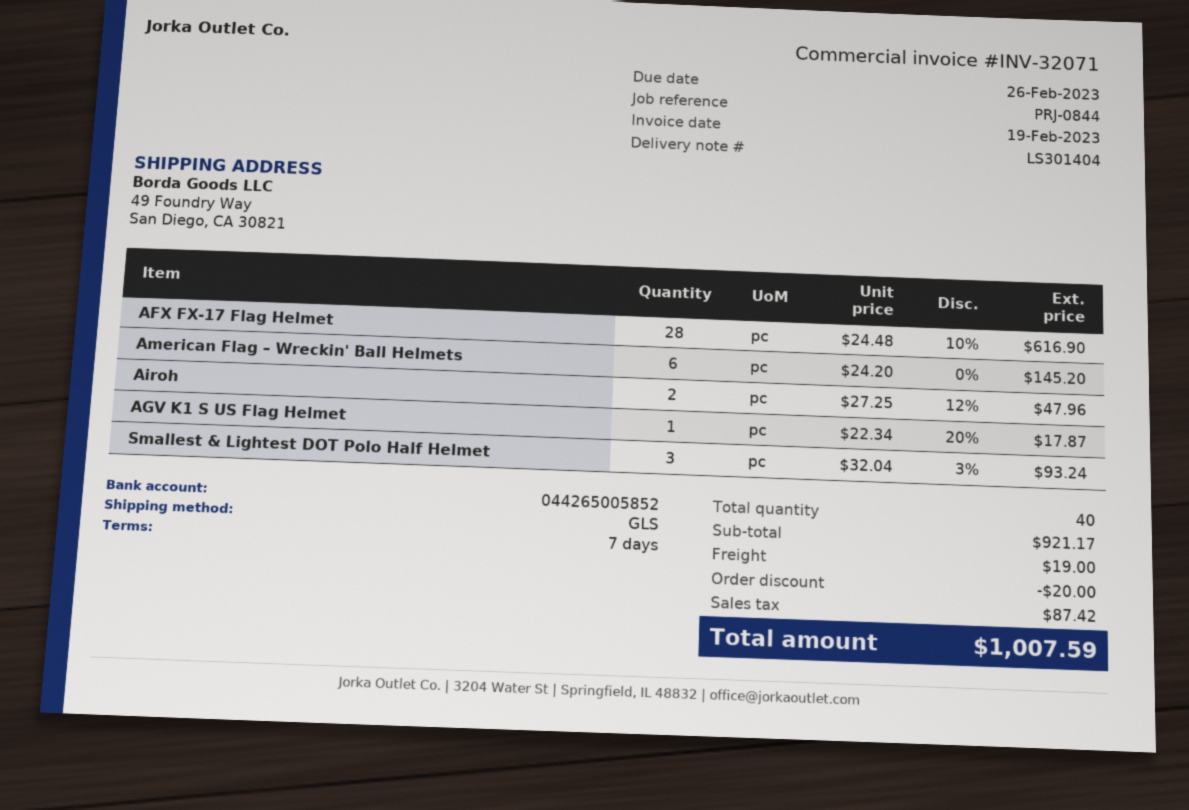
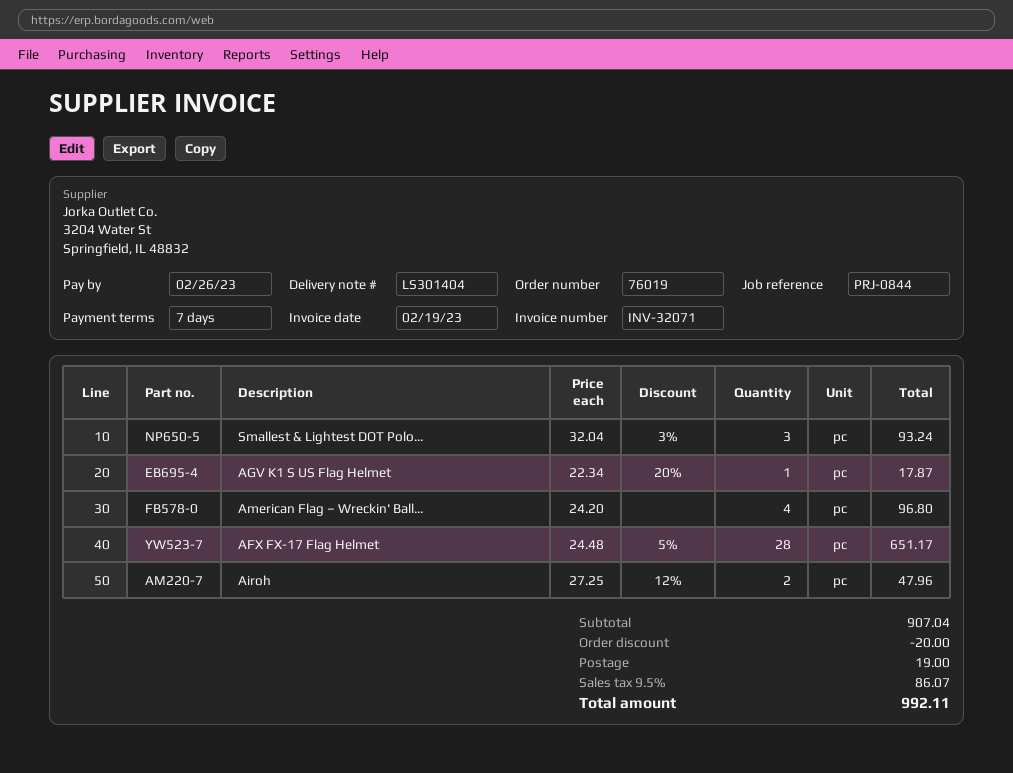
AFX FX-17 Flag Helmet: 28 x 24.48 - 10% = 616.90 -> 28 x 24.48 - 5% = 651.17
American Flag – Wreckin' Ball Helmets: 6 x 24.20 = 145.20 -> 4 x 24.20 = 96.80
subtotal: 921.17 -> 907.04
tax: 87.42 -> 86.07
total: 1007.59 -> 992.11

